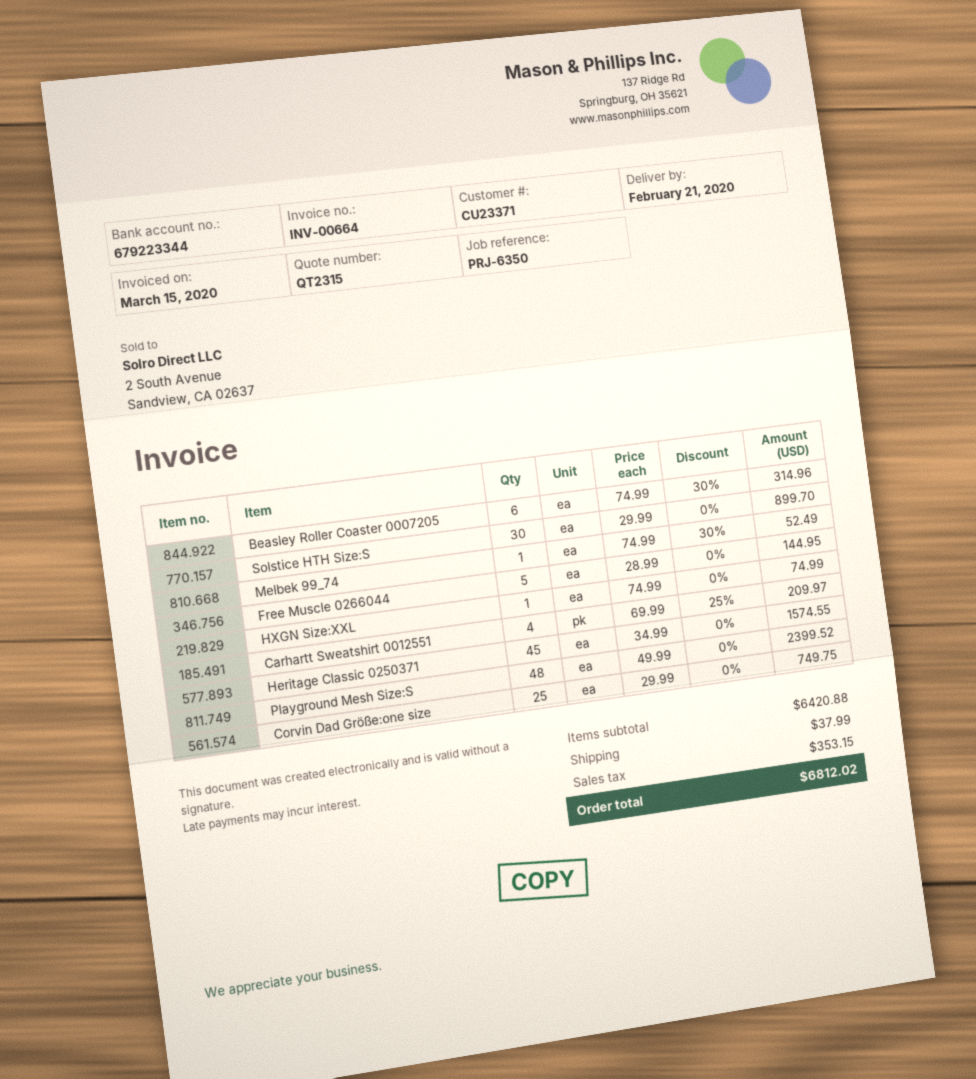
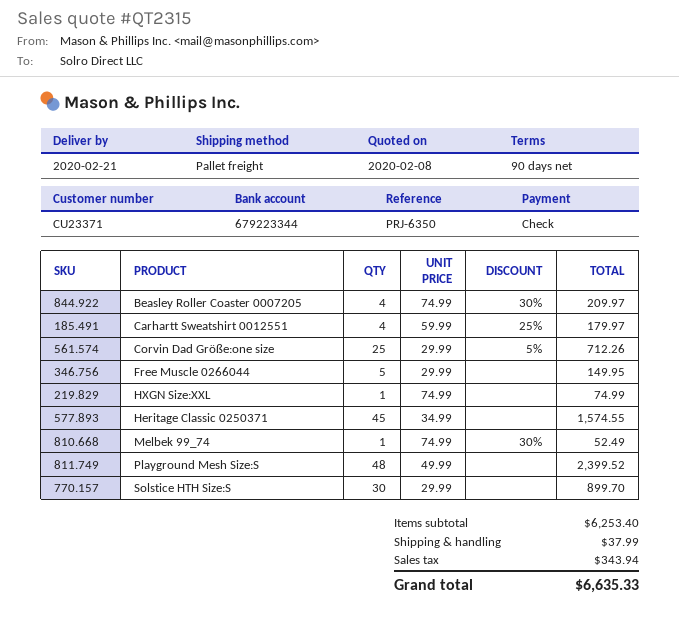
Beasley Roller Coaster 0007205: 6 x 74.99 - 30% = 314.96 -> 4 x 74.99 - 30% = 209.97
Free Muscle 0266044: 5 x 28.99 = 144.95 -> 5 x 29.99 = 149.95
Carhartt Sweatshirt 0012551: 4 x 69.99 - 25% = 209.97 -> 4 x 59.99 - 25% = 179.97
Corvin Dad Größe:one size: 25 x 29.99 = 749.75 -> 25 x 29.99 - 5% = 712.26
subtotal: 6420.88 -> 6253.40
tax: 353.15 -> 343.94
total: 6812.02 -> 6635.33

